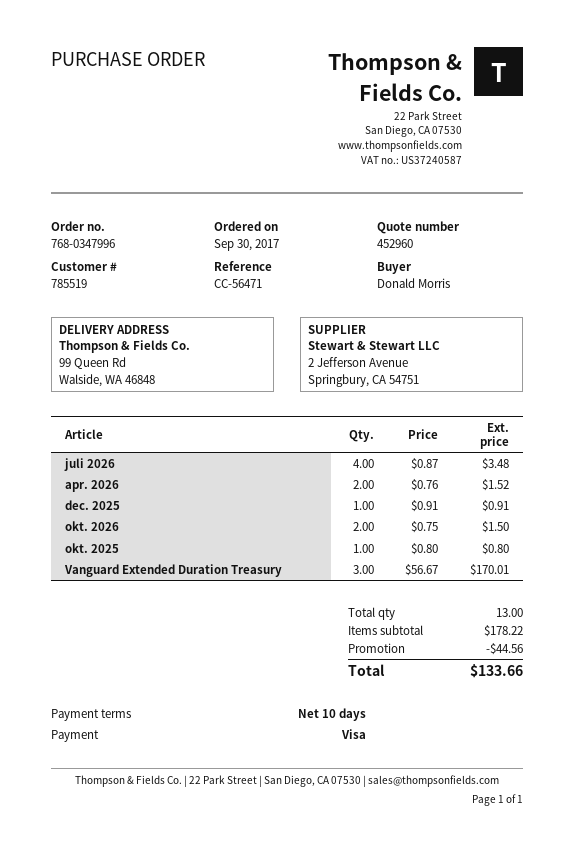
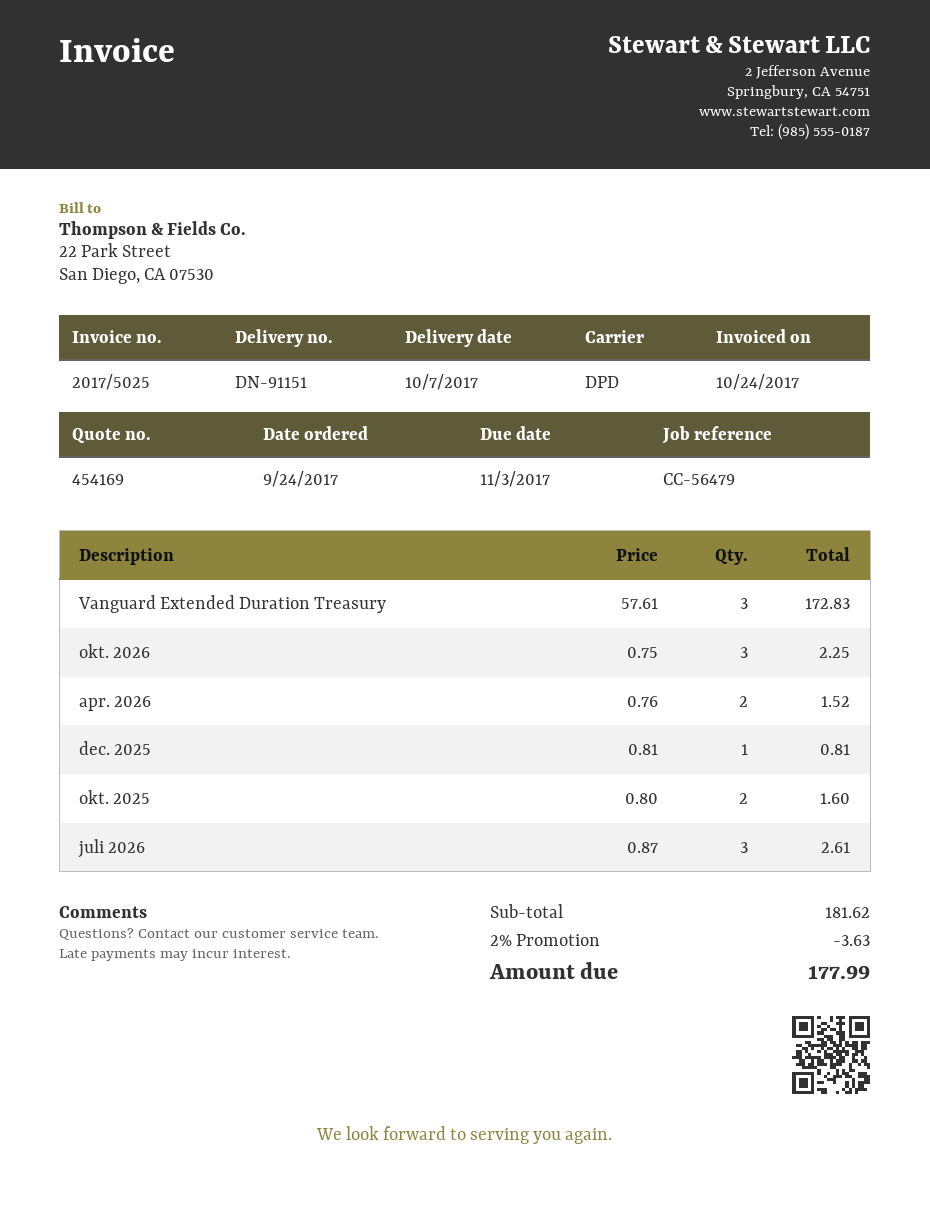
quote number: 452960 -> 454169
order date: 2017-09-30 -> 2017-09-24
reference: CC-56471 -> CC-56479
juli 2026: 4 x 0.87 = 3.48 -> 3 x 0.87 = 2.61
dec. 2025: 1 x 0.91 = 0.91 -> 1 x 0.81 = 0.81
okt. 2026: 2 x 0.75 = 1.50 -> 3 x 0.75 = 2.25
okt. 2025: 1 x 0.80 = 0.80 -> 2 x 0.80 = 1.60
Vanguard Extended Duration Treasury: 3 x 56.67 = 170.01 -> 3 x 57.61 = 172.83
subtotal: 178.22 -> 181.62
discount: 44.56 -> 3.63
total: 133.66 -> 177.99

